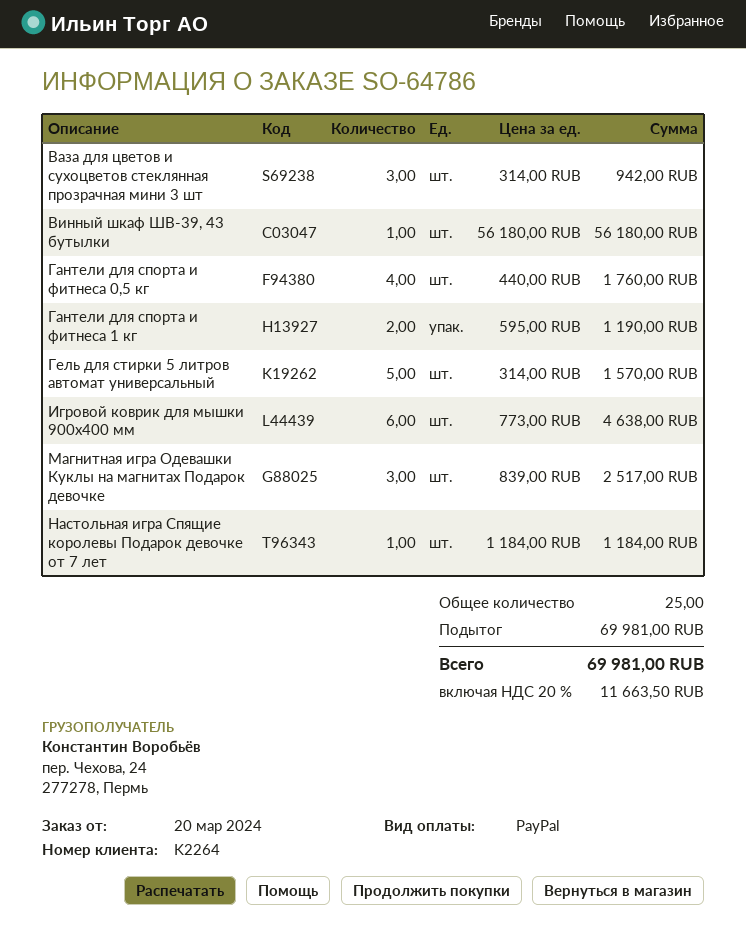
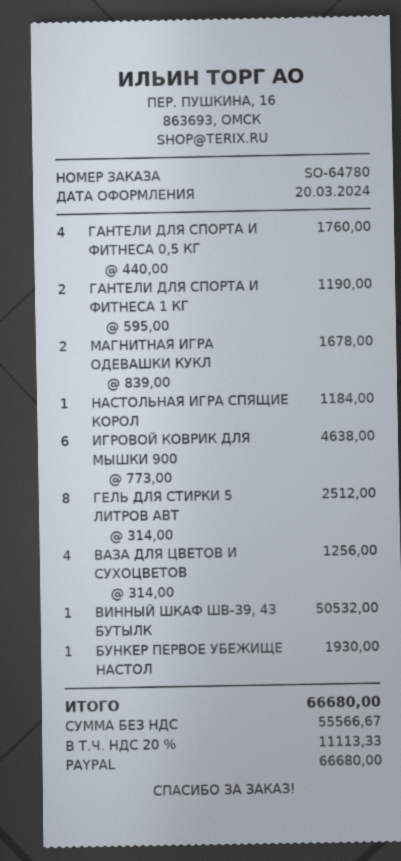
order number: SO-64786 -> SO-64780
Ваза для цветов и сухоцветов стеклянная прозрачная мини 3 шт: 3 x 314.00 = 942.00 -> 4 x 314.00 = 1256.00
Винный шкаф ШВ-39, 43 бутылки: 1 x 56180.00 = 56180.00 -> 1 x 50532.00 = 50532.00
Гель для стирки 5 литров автомат универсальный: 5 x 314.00 = 1570.00 -> 8 x 314.00 = 2512.00
Магнитная игра Одевашки Куклы на магнитах Подарок девочке: 3 x 839.00 = 2517.00 -> 2 x 839.00 = 1678.00
БУНКЕР ПЕРВОЕ УБЕЖИЩЕ НАСТОЛ: none -> 1 x 1930.00 = 1930.00
tax: 20% = 11663.50 -> 20% = 11113.33
total: 69981.00 -> 66680.00

